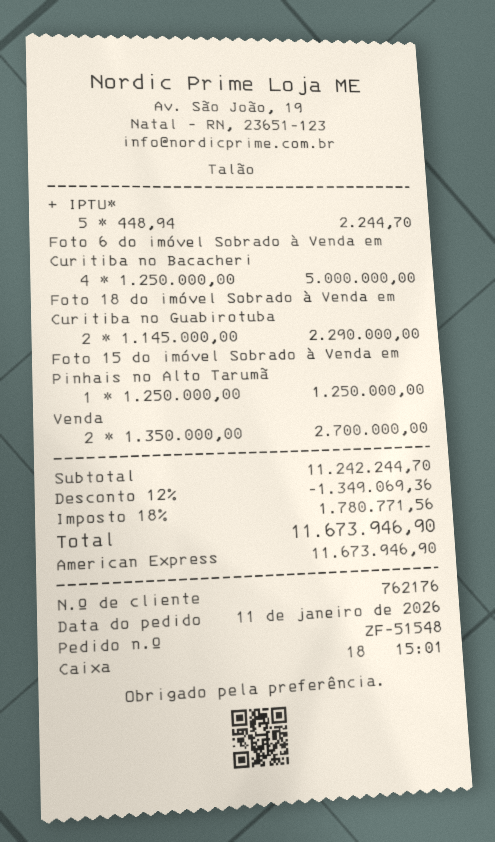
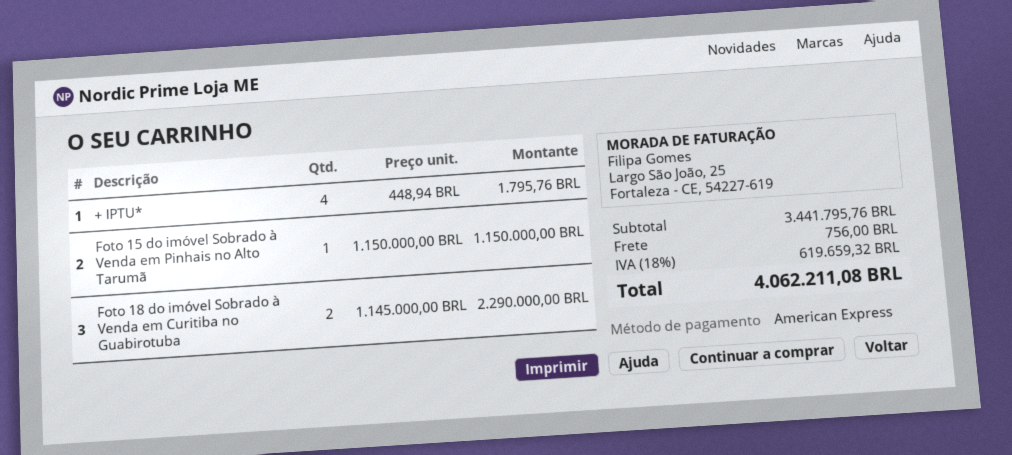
+ IPTU*: 5 x 448.94 = 2244.70 -> 4 x 448.94 = 1795.76
Foto 6 do imóvel Sobrado à Venda em Curitiba no Bacacheri: 4 x 1250000.00 = 5000000.00 -> none
Foto 15 do imóvel Sobrado à Venda em Pinhais no Alto Tarumã: 1 x 1250000.00 = 1250000.00 -> 1 x 1150000.00 = 1150000.00
Venda: 2 x 1350000.00 = 2700000.00 -> none
subtotal: 11242244.70 -> 3441795.76
discount: 12% = 1349069.36 -> none
shipping: none -> 756.00
tax: 18% = 1780771.56 -> 18% = 619659.32
total: 11673946.90 -> 4062211.08

